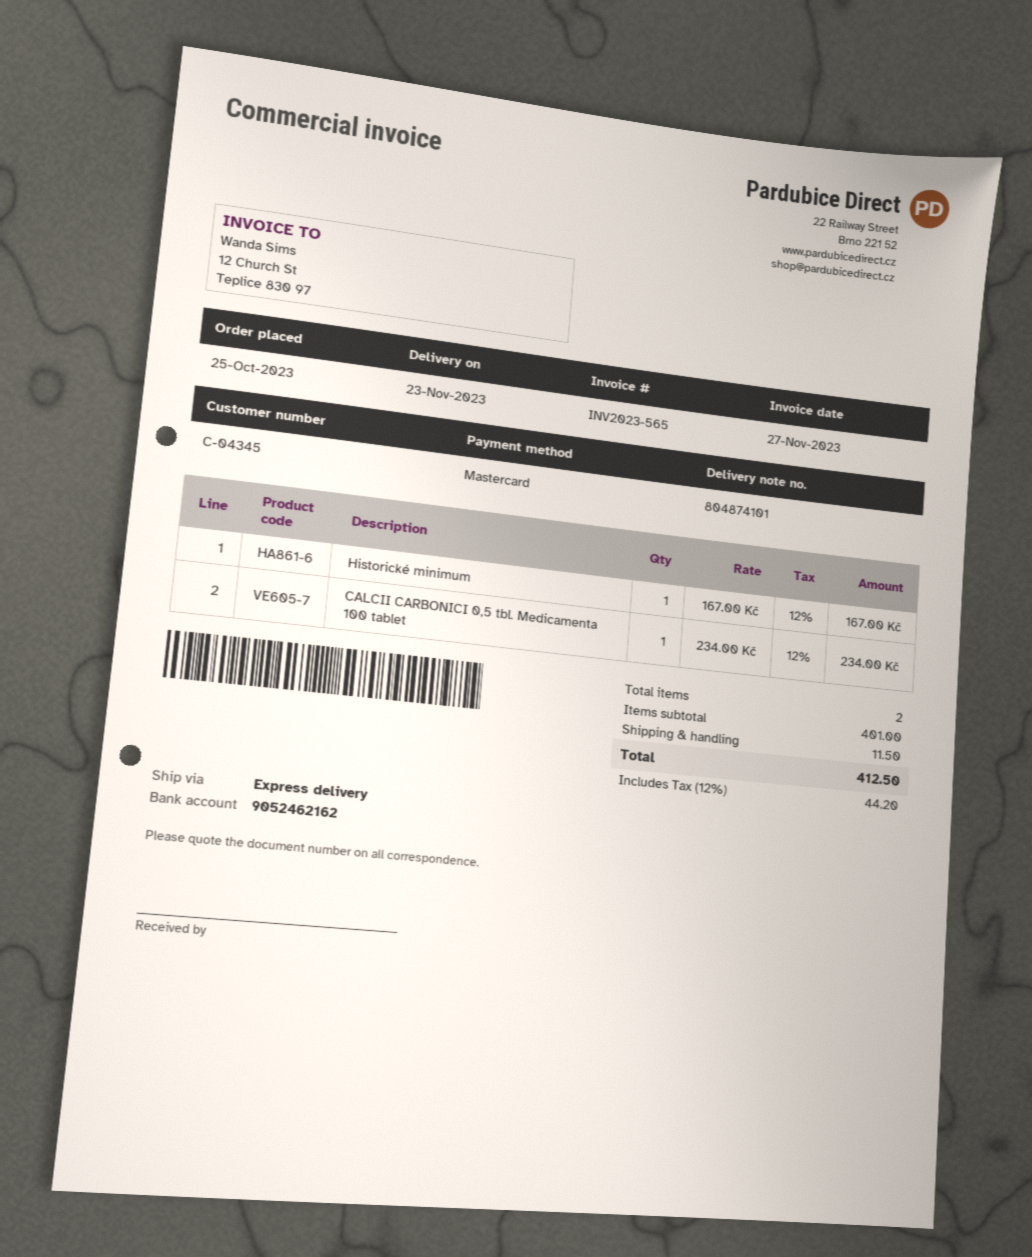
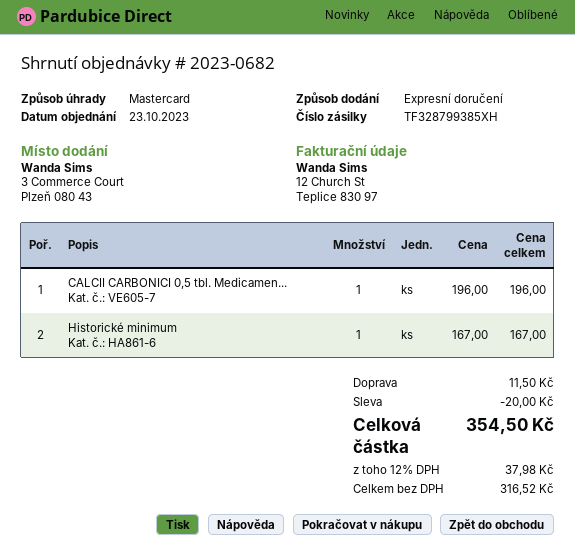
order date: 2023-10-25 -> 2023-10-23
CALCII CARBONICI 0,5 tbl. Medicamenta 100 tablet: 1 x 234.00 = 234.00 -> 1 x 196.00 = 196.00
discount: none -> 20.00
tax: 12% = 44.20 -> 12% = 37.98
total: 412.50 -> 354.50

